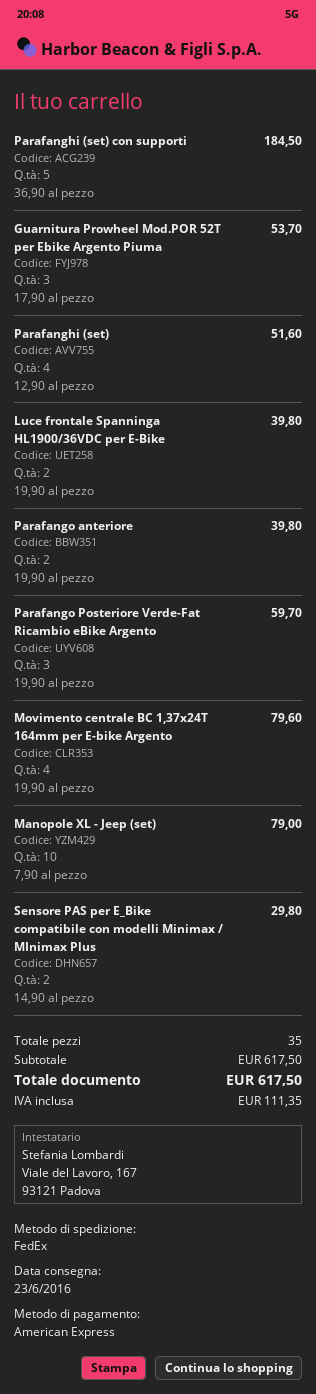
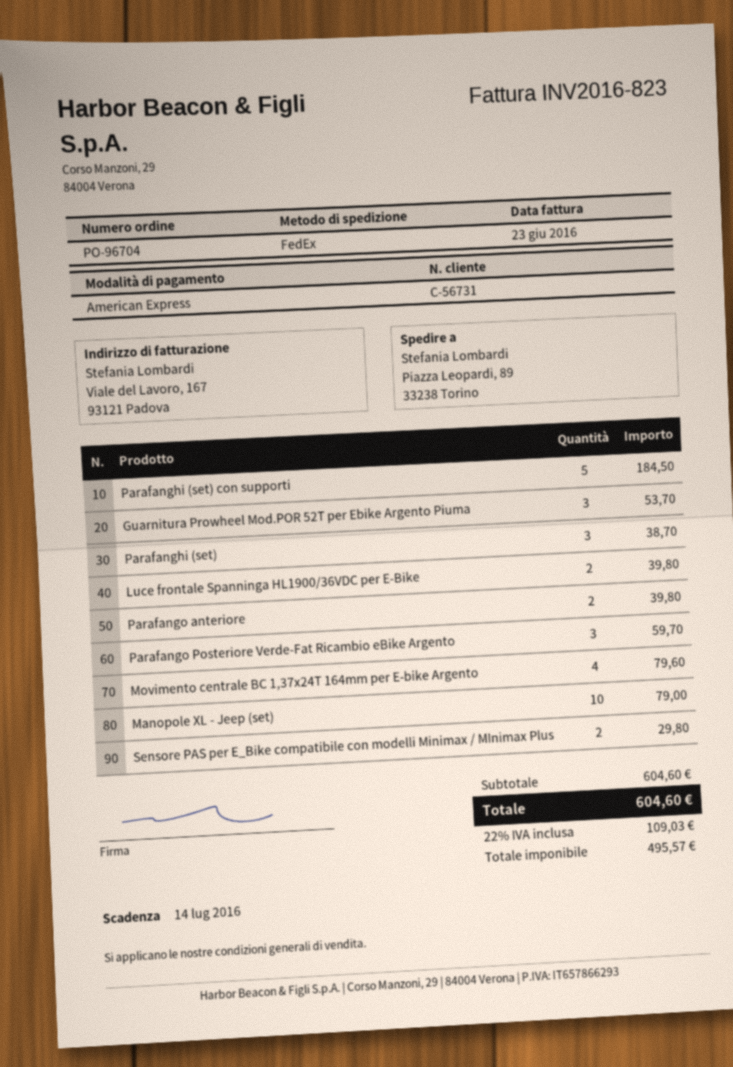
Parafanghi (set): 4 for 51.60 -> 3 for 38.70
subtotal: 617.50 -> 604.60
tax: 111.35 -> 109.03
total: 617.50 -> 604.60

